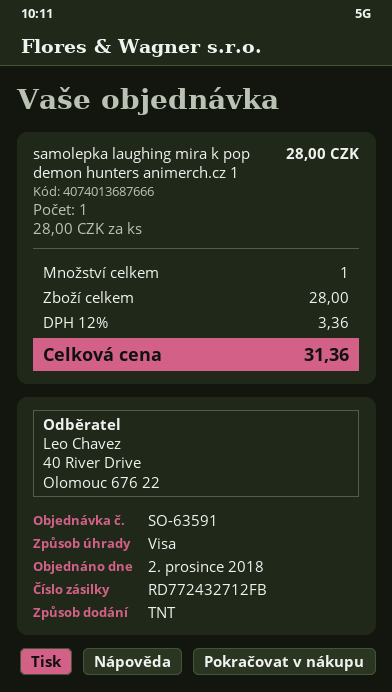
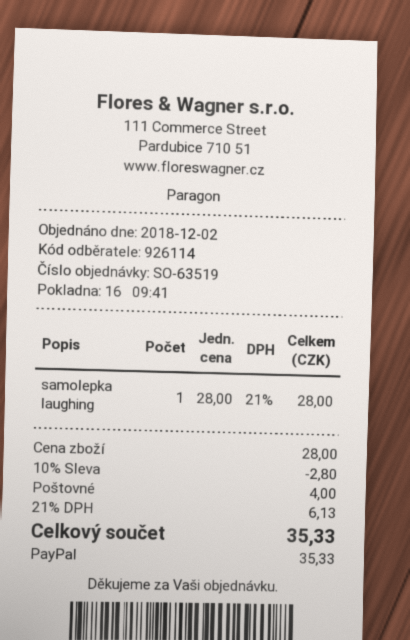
order number: SO-63591 -> SO-63519
payment method: Visa -> PayPal
discount: none -> 10% = 2.80
shipping: none -> 4.00
tax: 12% = 3.36 -> 21% = 6.13
total: 31.36 -> 35.33

